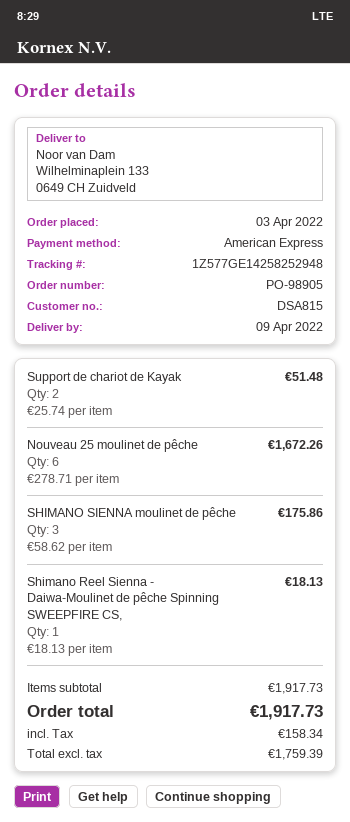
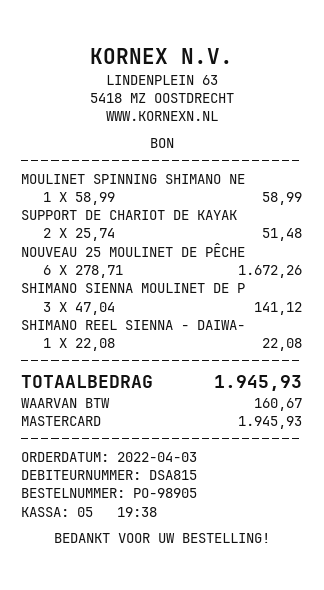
payment method: American Express -> Mastercard
SHIMANO SIENNA moulinet de pêche: 3 x 58.62 = 175.86 -> 3 x 47.04 = 141.12
Shimano Reel Sienna - Daiwa-Moulinet de pêche Spinning SWEEPFIRE CS,: 1 x 18.13 = 18.13 -> 1 x 22.08 = 22.08
MOULINET SPINNING SHIMANO NE: none -> 1 x 58.99 = 58.99
tax: 158.34 -> 160.67
total: 1917.73 -> 1945.93

